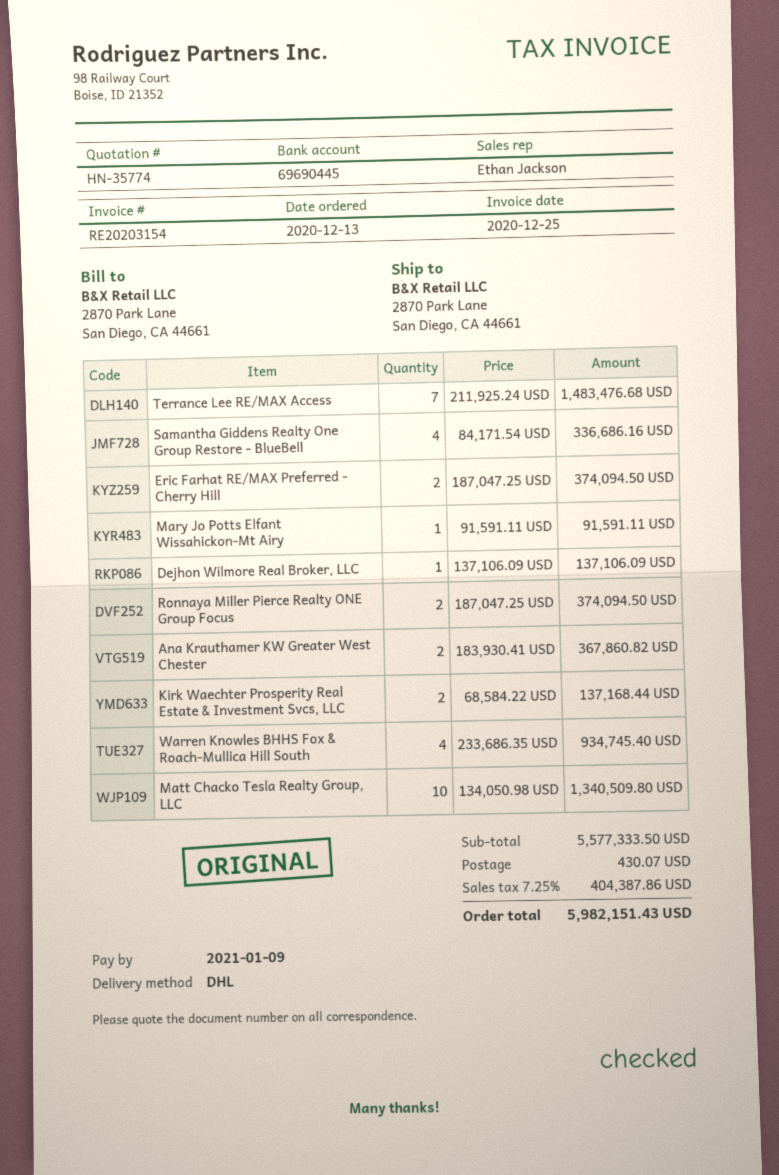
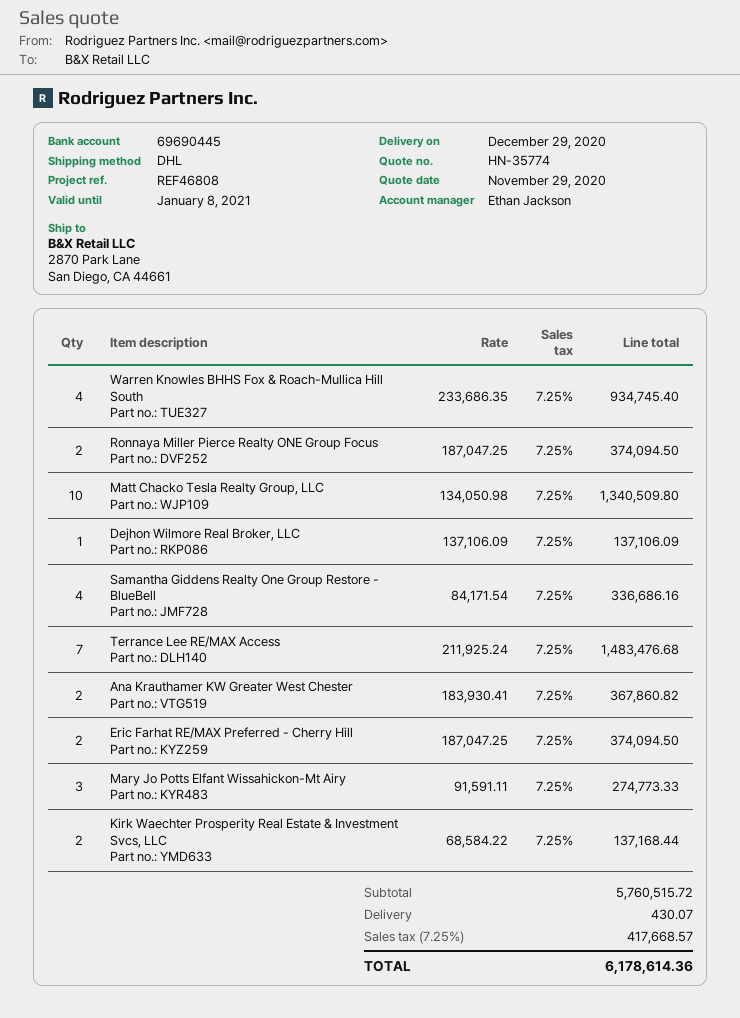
Mary Jo Potts Elfant Wissahickon-Mt Airy: 1 x 91591.11 = 91591.11 -> 3 x 91591.11 = 274773.33
subtotal: 5577333.50 -> 5760515.72
tax: 7.25% = 404387.86 -> 7.25% = 417668.57
total: 5982151.43 -> 6178614.36

